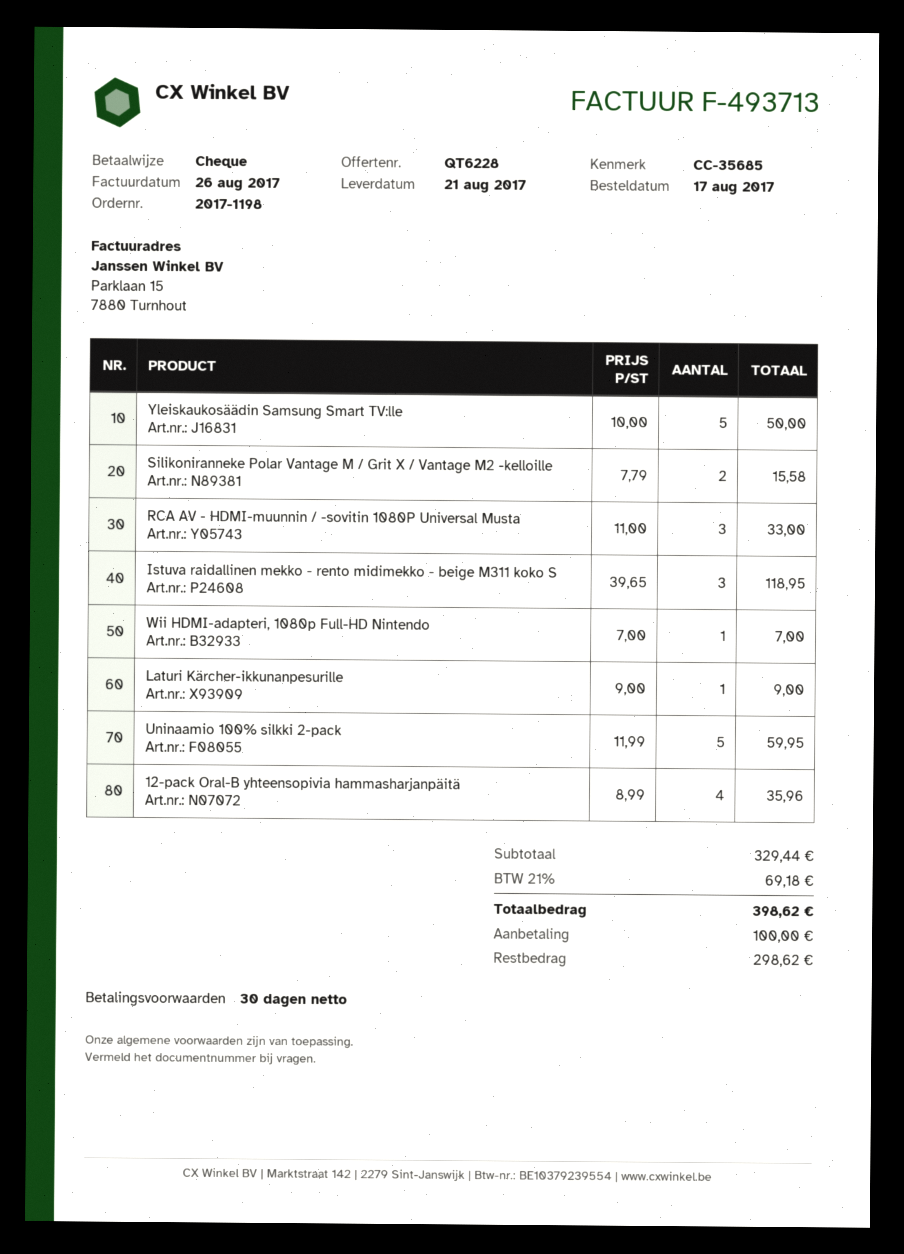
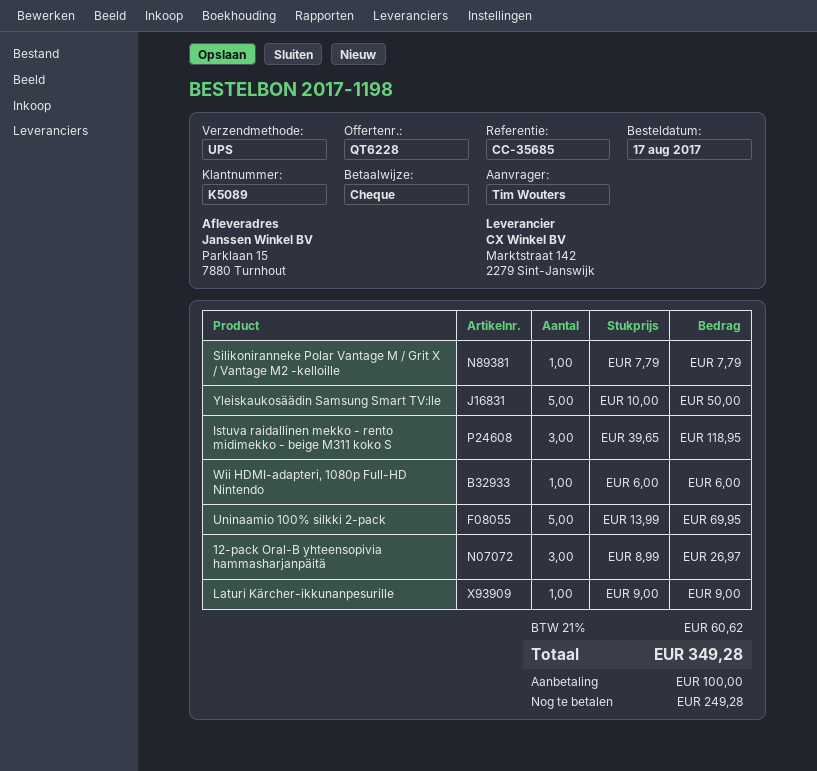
Silikoniranneke Polar Vantage M / Grit X / Vantage M2 -kelloille: 2 x 7.79 = 15.58 -> 1 x 7.79 = 7.79
RCA AV - HDMI-muunnin / -sovitin 1080P Universal Musta: 3 x 11.00 = 33.00 -> none
Wii HDMI-adapteri, 1080p Full-HD Nintendo: 1 x 7.00 = 7.00 -> 1 x 6.00 = 6.00
Uninaamio 100% silkki 2-pack: 5 x 11.99 = 59.95 -> 5 x 13.99 = 69.95
12-pack Oral-B yhteensopivia hammasharjanpäitä: 4 x 8.99 = 35.96 -> 3 x 8.99 = 26.97
tax: 21% = 69.18 -> 21% = 60.62
total: 398.62 -> 349.28
balance: 298.62 -> 249.28

